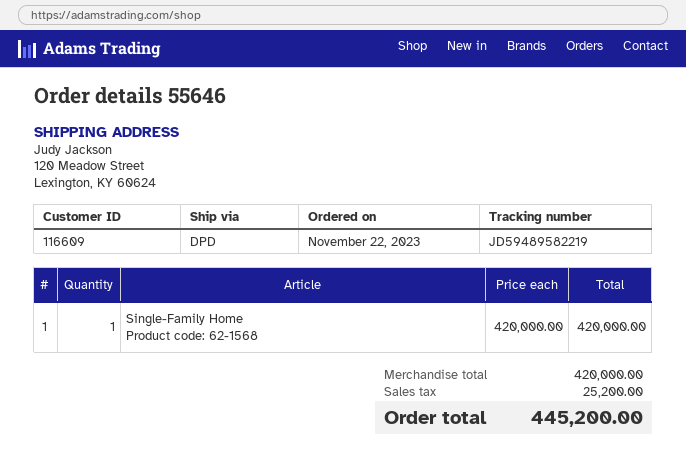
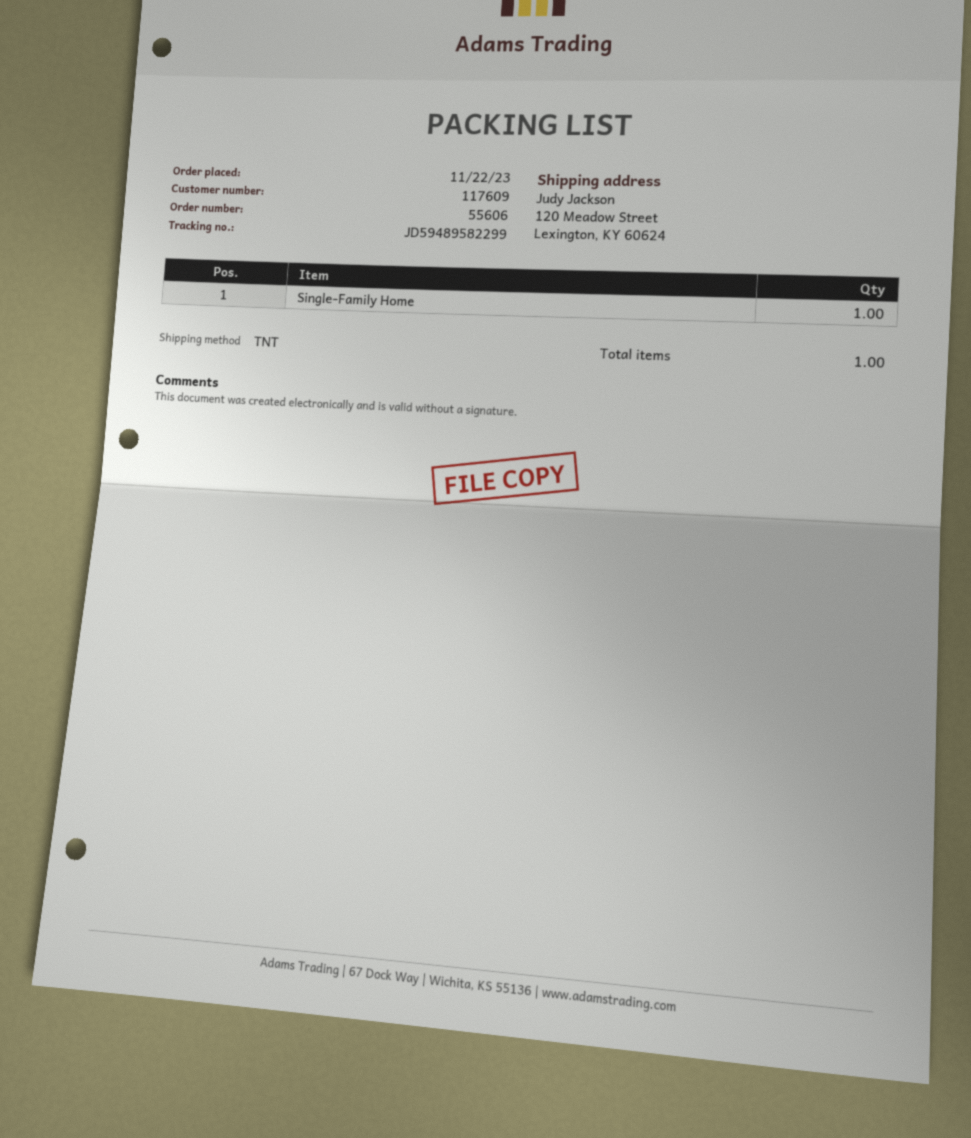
order number: 55646 -> 55606
customer number: 116609 -> 117609
shipping method: DPD -> TNT
tracking number: JD59489582219 -> JD59489582299

